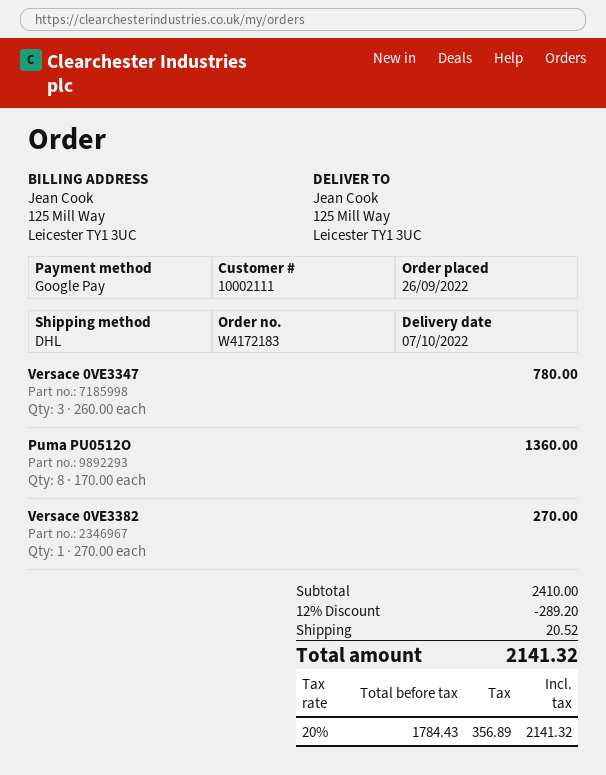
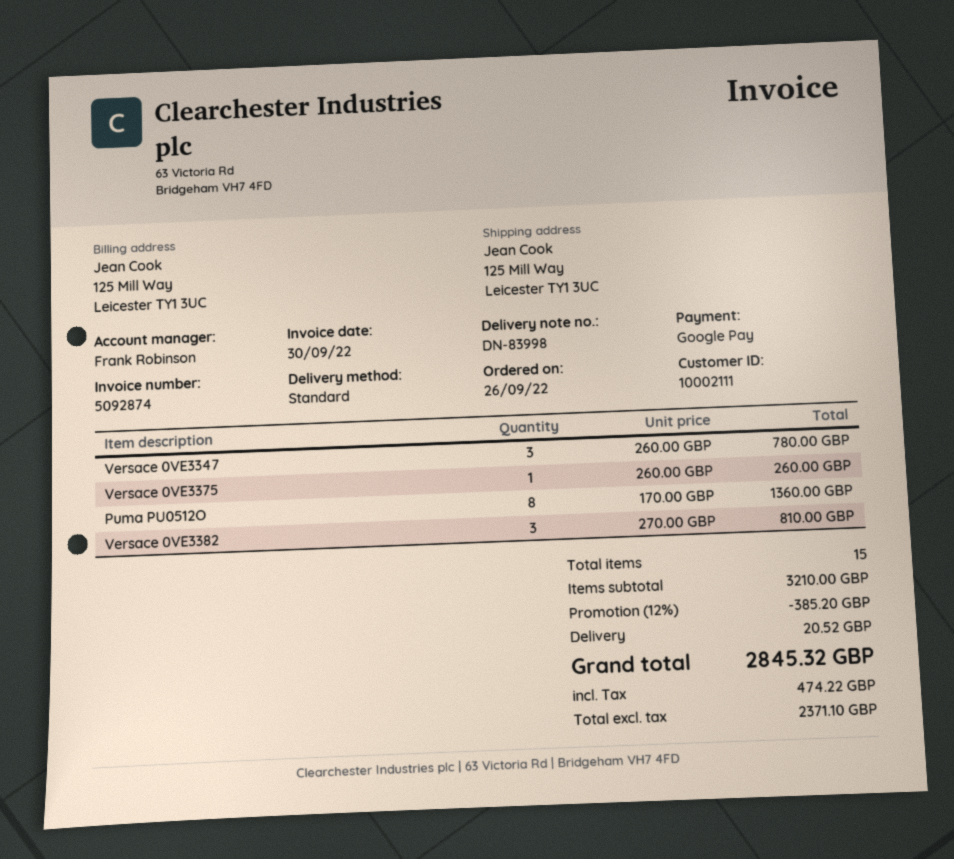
shipping method: DHL -> standard
Versace 0VE3382: 1 x 270.00 = 270.00 -> 3 x 270.00 = 810.00
Versace 0VE3375: none -> 1 x 260.00 = 260.00
subtotal: 2410.00 -> 3210.00
discount: 12% = 289.20 -> 12% = 385.20
net: 1784.43 -> 2371.10
tax: 356.89 -> 474.22
total: 2141.32 -> 2845.32

